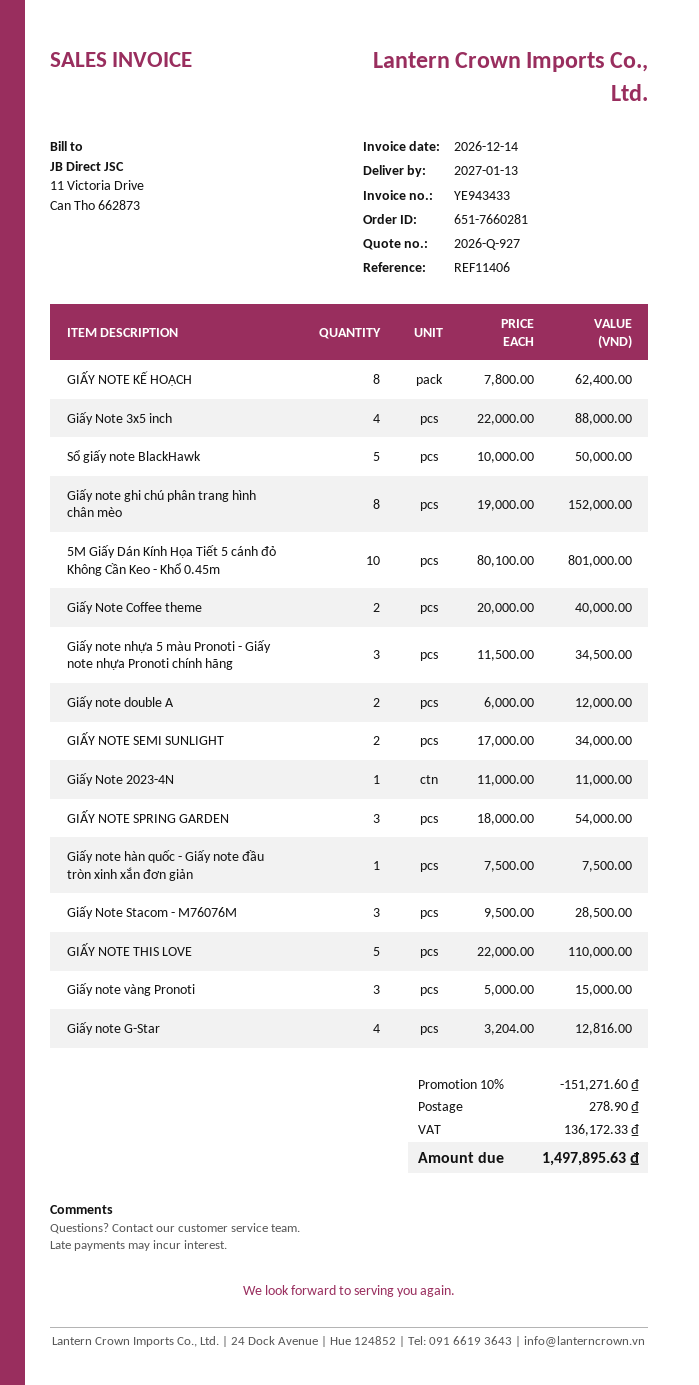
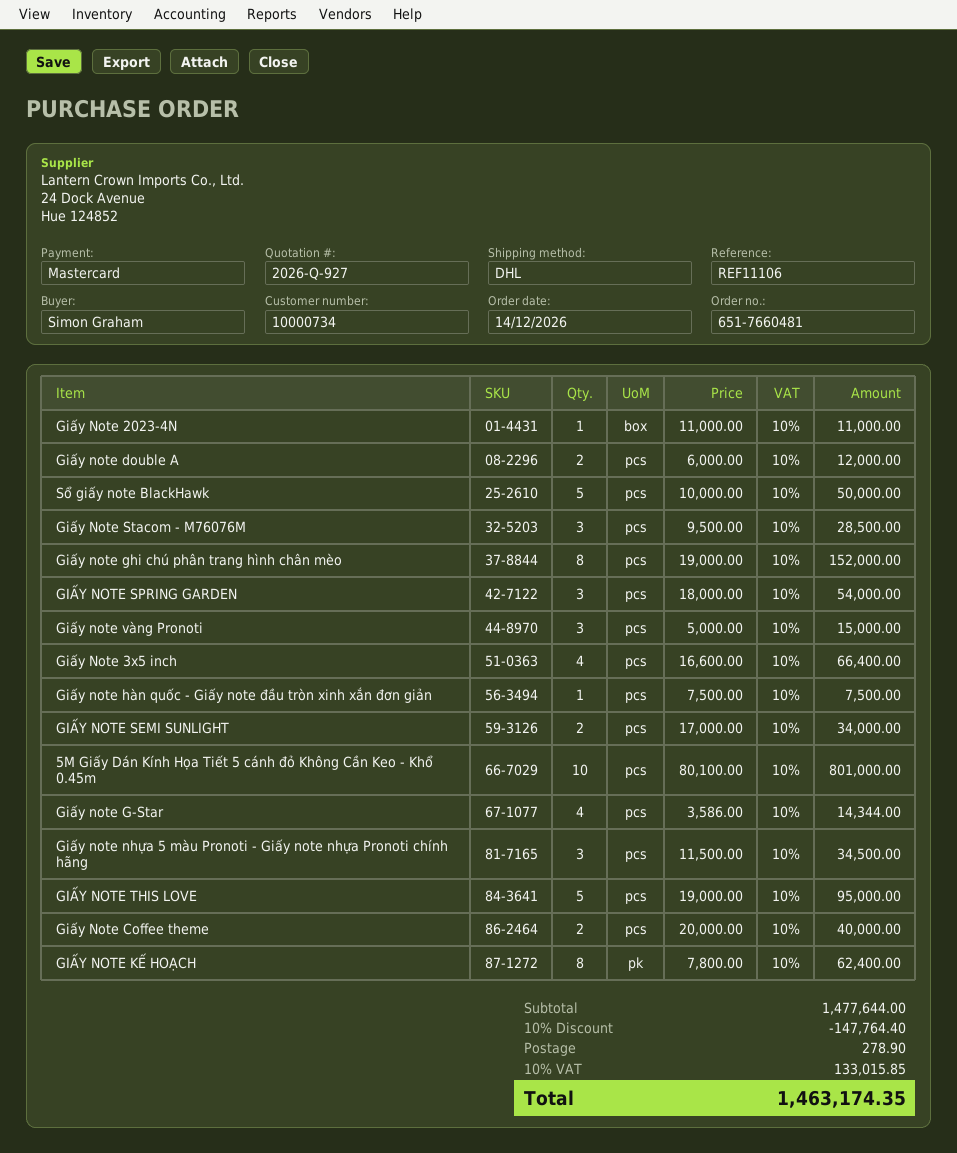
order number: 651-7660281 -> 651-7660481
reference: REF11406 -> REF11106
Giấy Note 3x5 inch: 4 x 22000.00 = 88000.00 -> 4 x 16600.00 = 66400.00
GIẤY NOTE THIS LOVE: 5 x 22000.00 = 110000.00 -> 5 x 19000.00 = 95000.00
Giấy note G-Star: 4 x 3204.00 = 12816.00 -> 4 x 3586.00 = 14344.00
discount: 10% = 151271.60 -> 10% = 147764.40
tax: 136172.33 -> 133015.85
total: 1497895.63 -> 1463174.35

